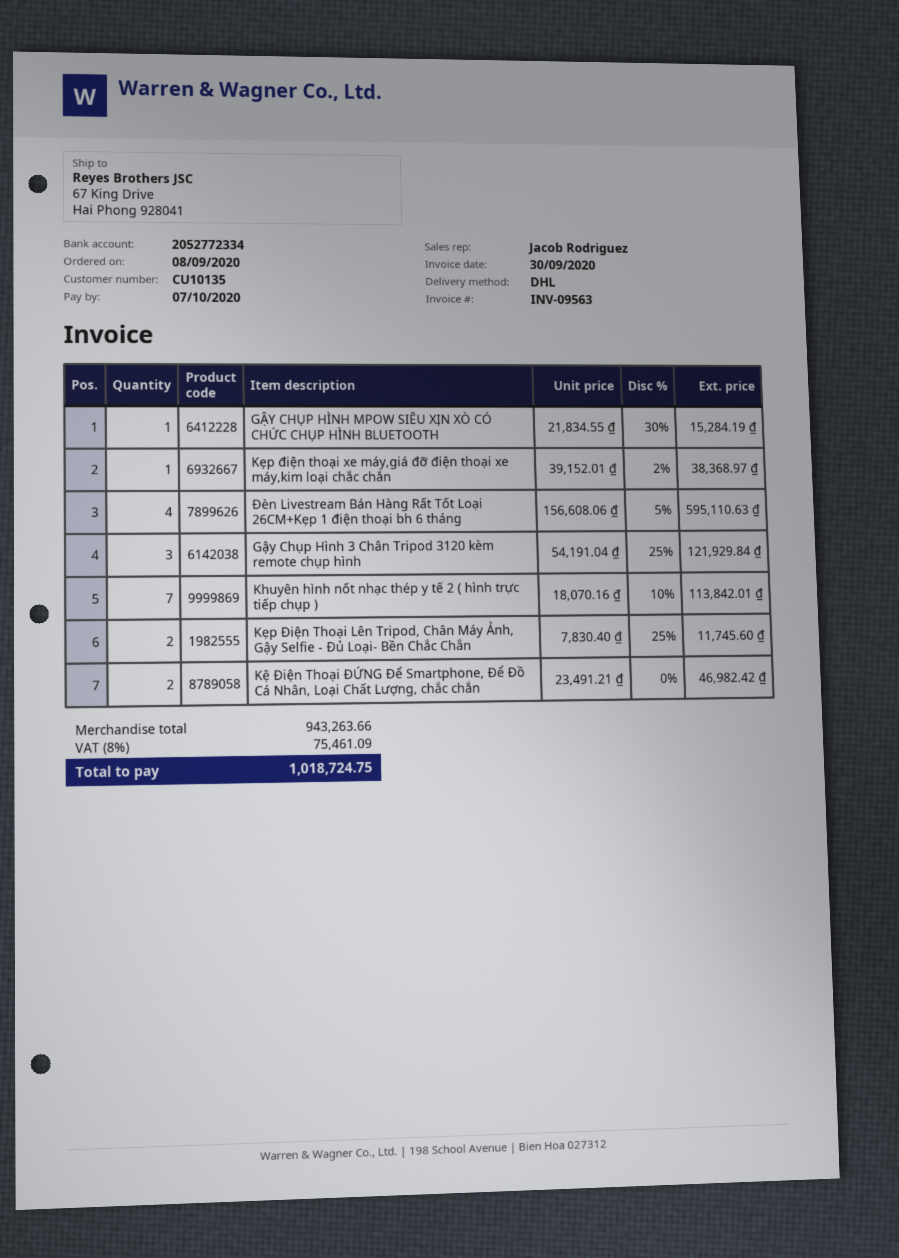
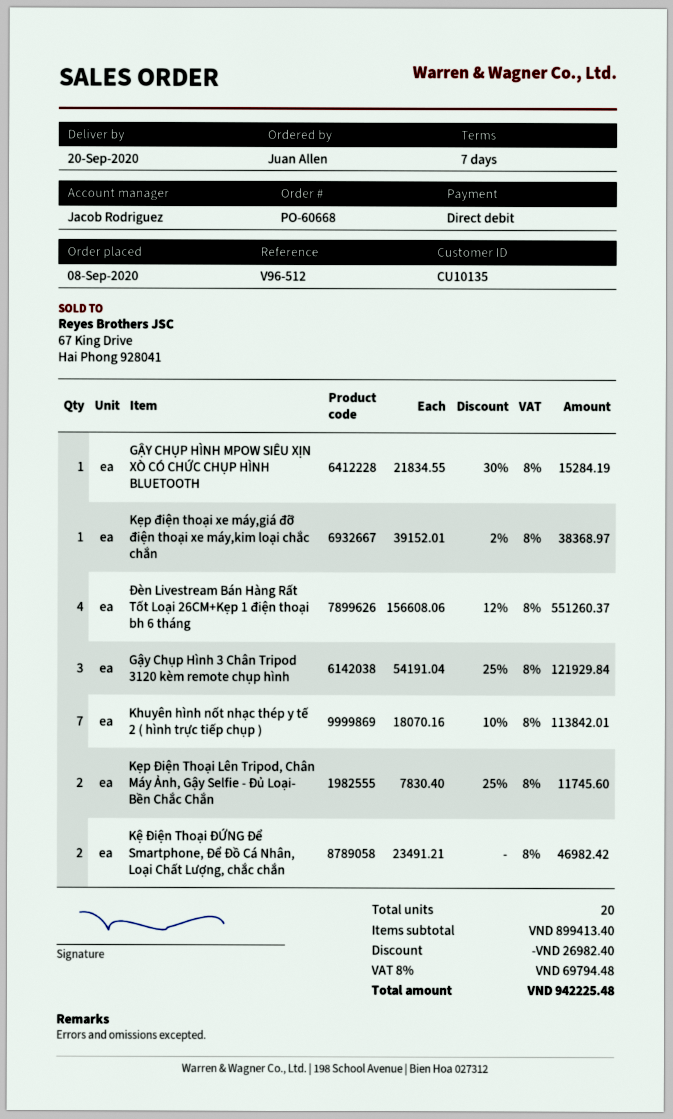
Đèn Livestream Bán Hàng Rất Tốt Loại 26CM+Kẹp 1 điện thoại bh 6 tháng: 4 x 156608.06 - 5% = 595110.63 -> 4 x 156608.06 - 12% = 551260.37
subtotal: 943263.66 -> 899413.40
discount: none -> 26982.40
tax: 8% = 75461.09 -> 8% = 69794.48
total: 1018724.75 -> 942225.48

